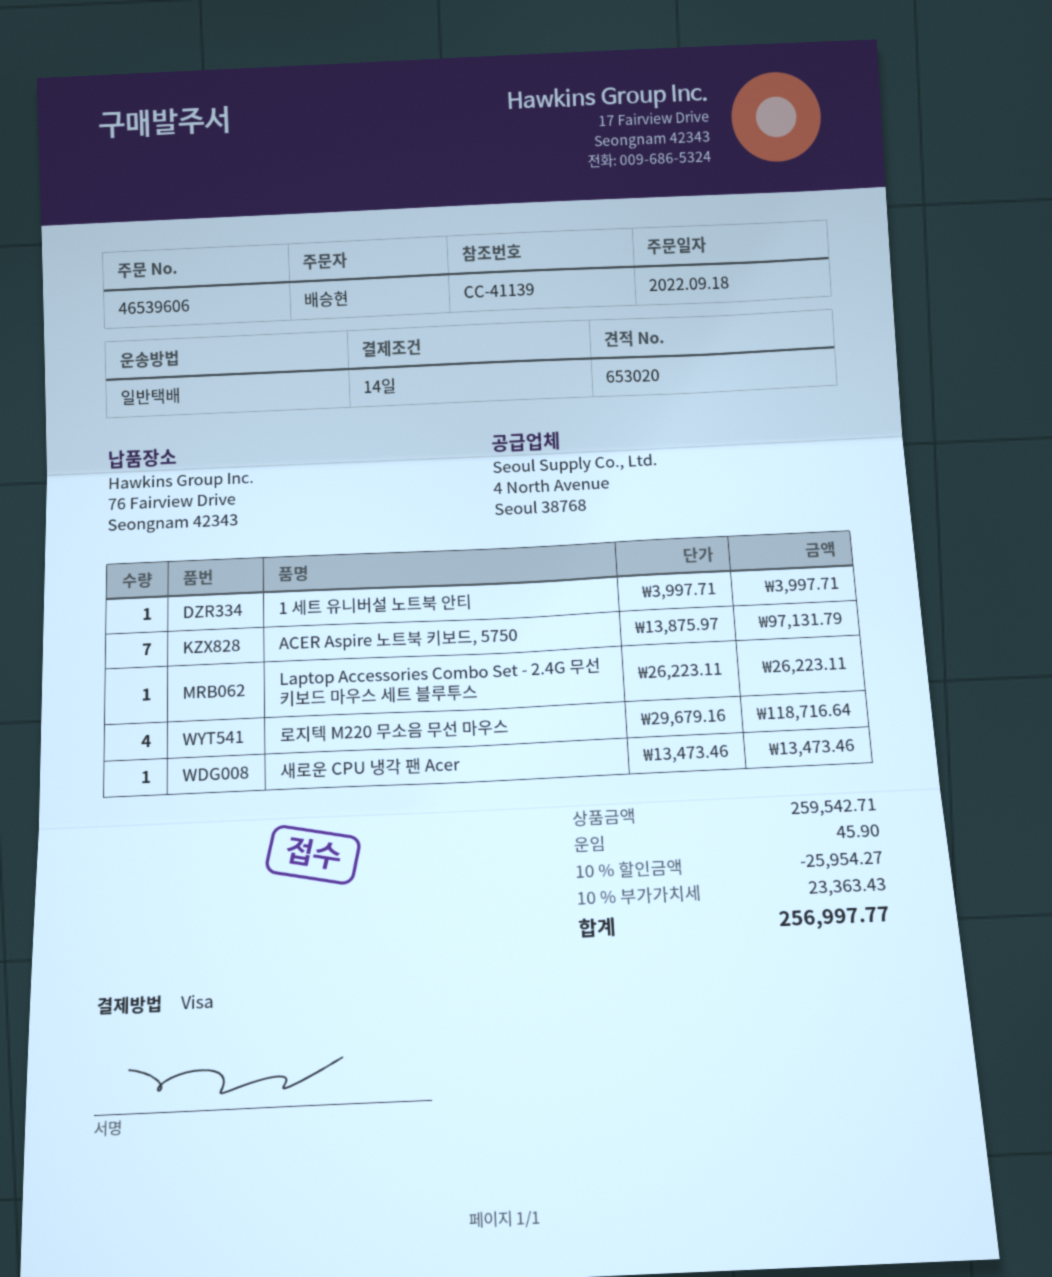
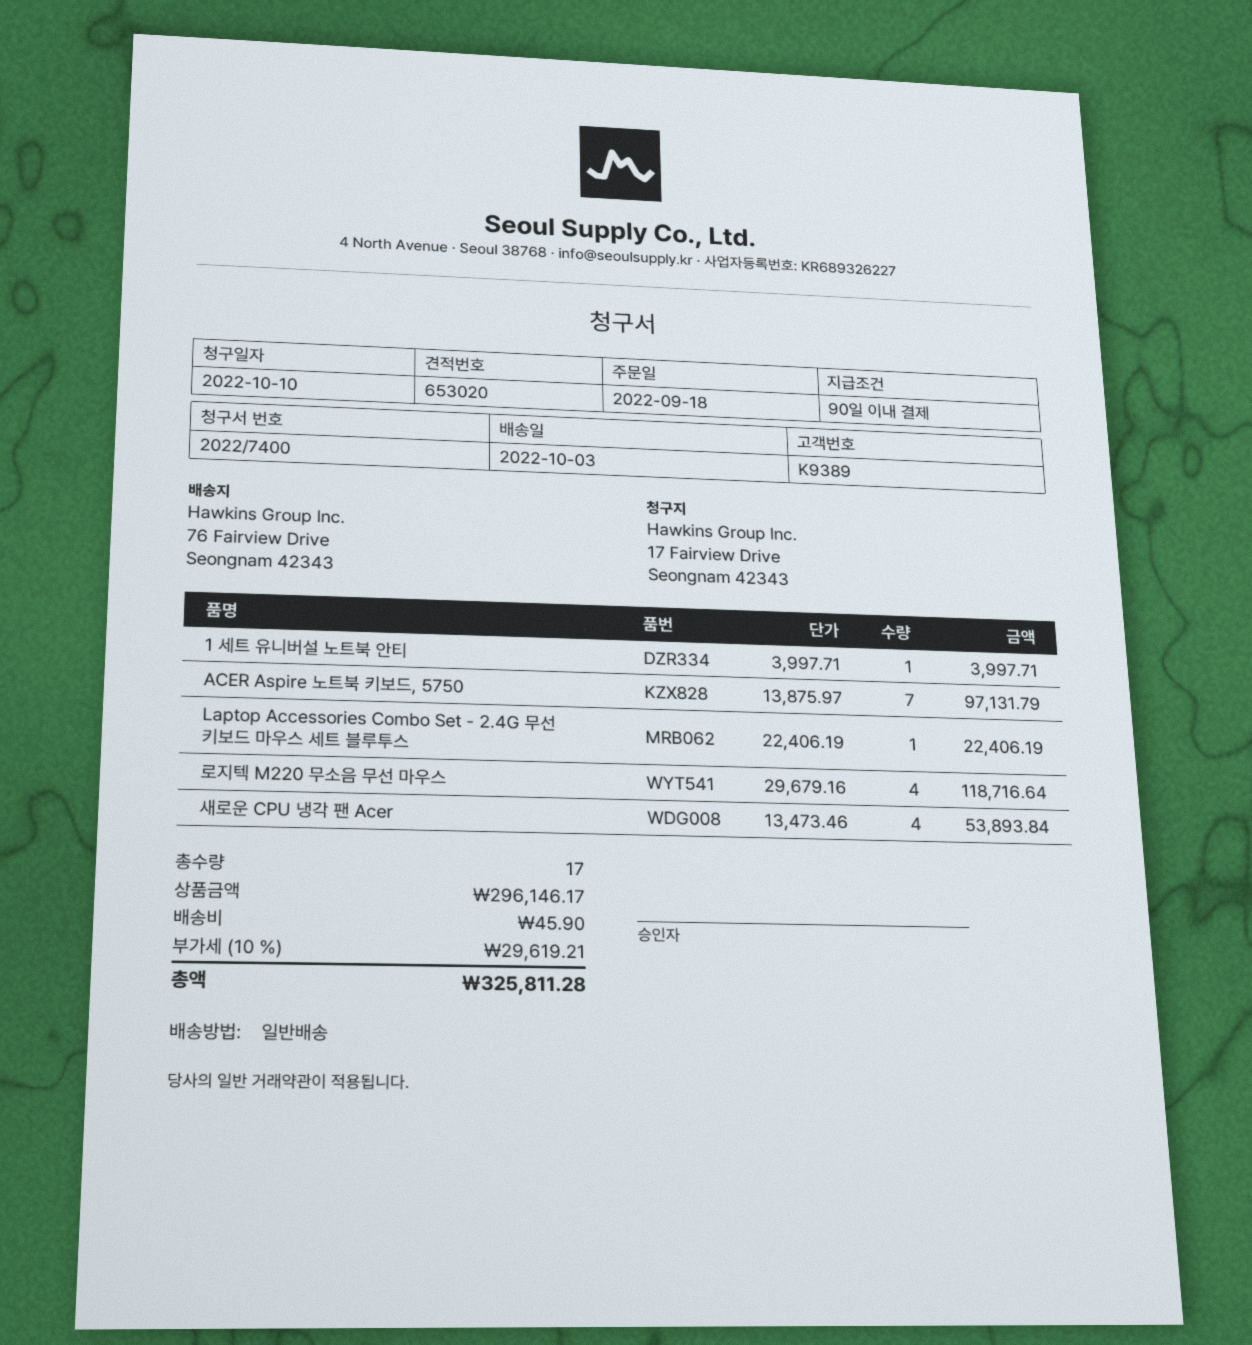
payment terms: 14 days -> 90 days
Laptop Accessories Combo Set - 2.4G 무선 키보드 마우스 세트 블루투스: 1 x 26223.11 = 26223.11 -> 1 x 22406.19 = 22406.19
새로운 CPU 냉각 팬 Acer: 1 x 13473.46 = 13473.46 -> 4 x 13473.46 = 53893.84
subtotal: 259542.71 -> 296146.17
discount: 10% = 25954.27 -> none
tax: 10% = 23363.43 -> 10% = 29619.21
total: 256997.77 -> 325811.28

